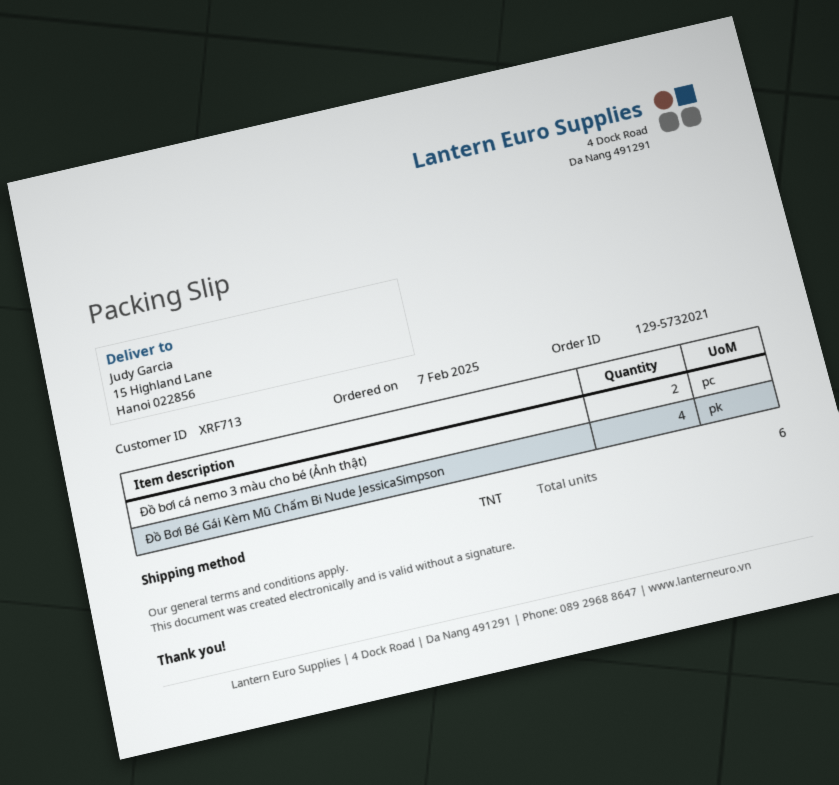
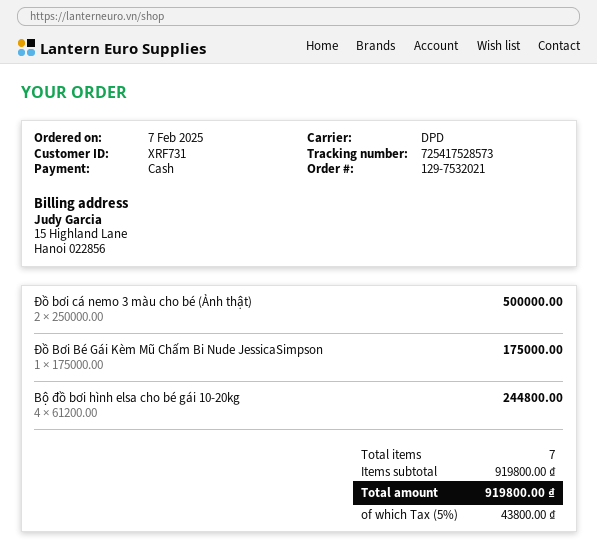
order number: 129-5732021 -> 129-7532021
customer number: XRF713 -> XRF731
shipping method: TNT -> DPD
Đồ Bơi Bé Gái Kèm Mũ Chấm Bi Nude JessicaSimpson: 4 -> 1
Bộ đồ bơi hình elsa cho bé gái 10-20kg: none -> 4
total quantity: 6 -> 7

